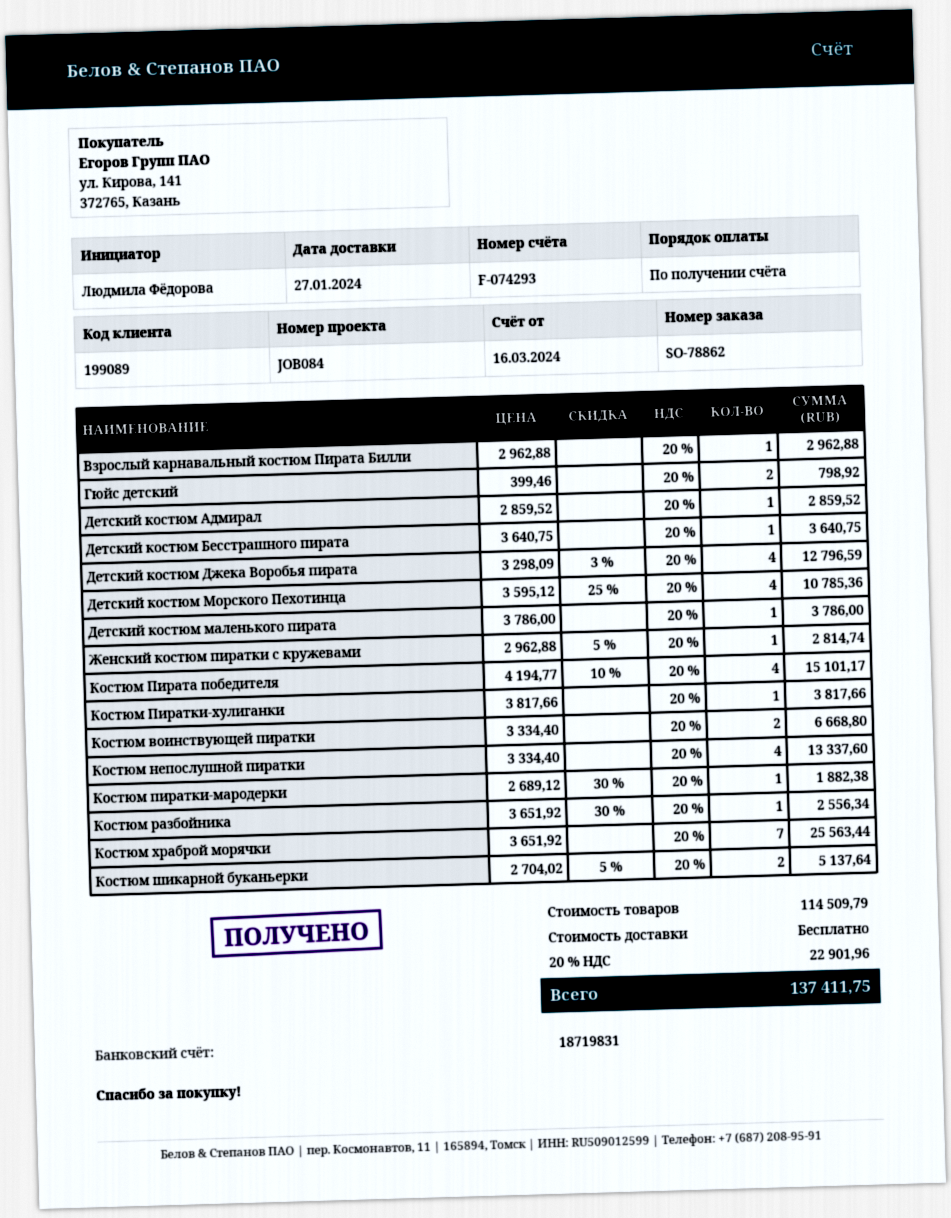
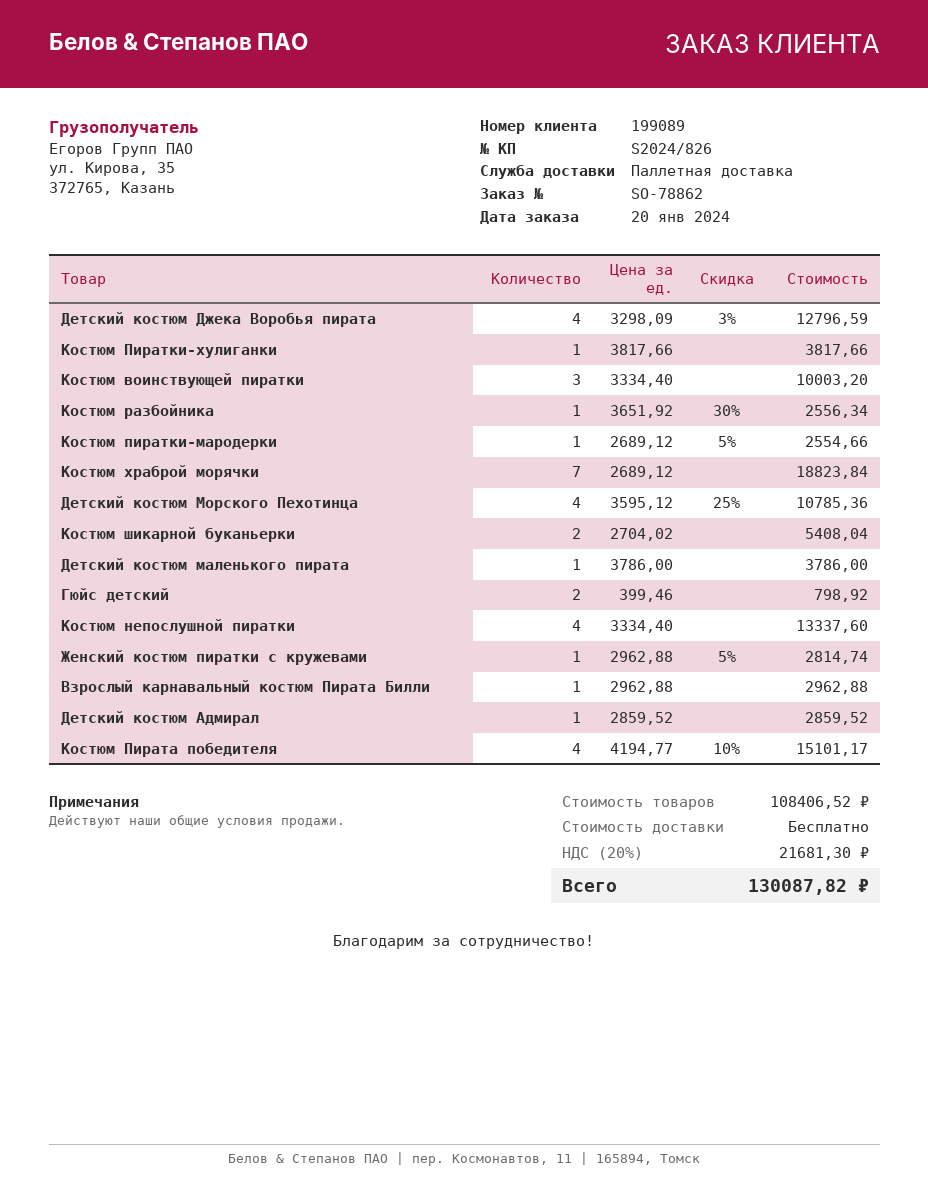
Детский костюм Бесстрашного пирата: 1 x 3640.75 = 3640.75 -> none
Костюм воинствующей пиратки: 2 x 3334.40 = 6668.80 -> 3 x 3334.40 = 10003.20
Костюм пиратки-мародерки: 1 x 2689.12 - 30% = 1882.38 -> 1 x 2689.12 - 5% = 2554.66
Костюм храброй морячки: 7 x 3651.92 = 25563.44 -> 7 x 2689.12 = 18823.84
Костюм шикарной буканьерки: 2 x 2704.02 - 5% = 5137.64 -> 2 x 2704.02 = 5408.04
subtotal: 114509.79 -> 108406.52
tax: 20% = 22901.96 -> 20% = 21681.30
total: 137411.75 -> 130087.82

